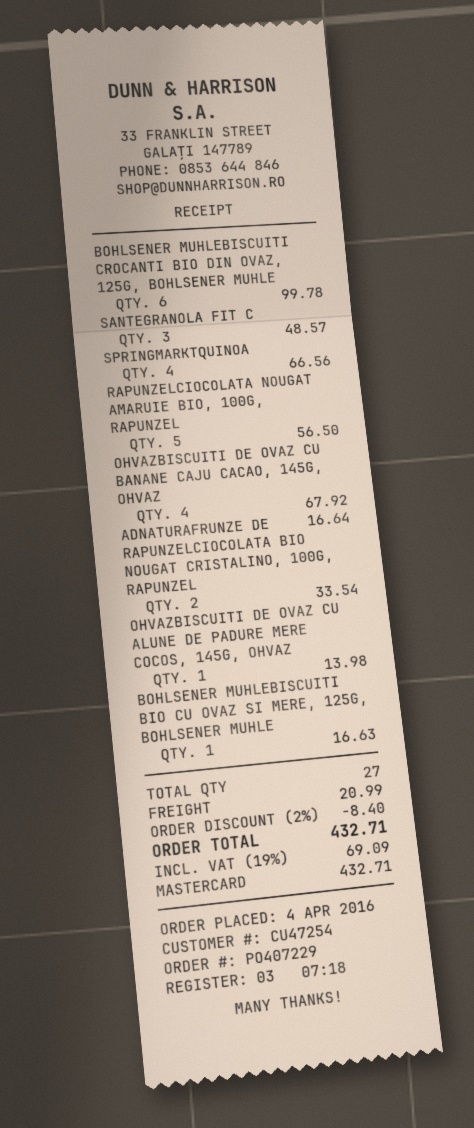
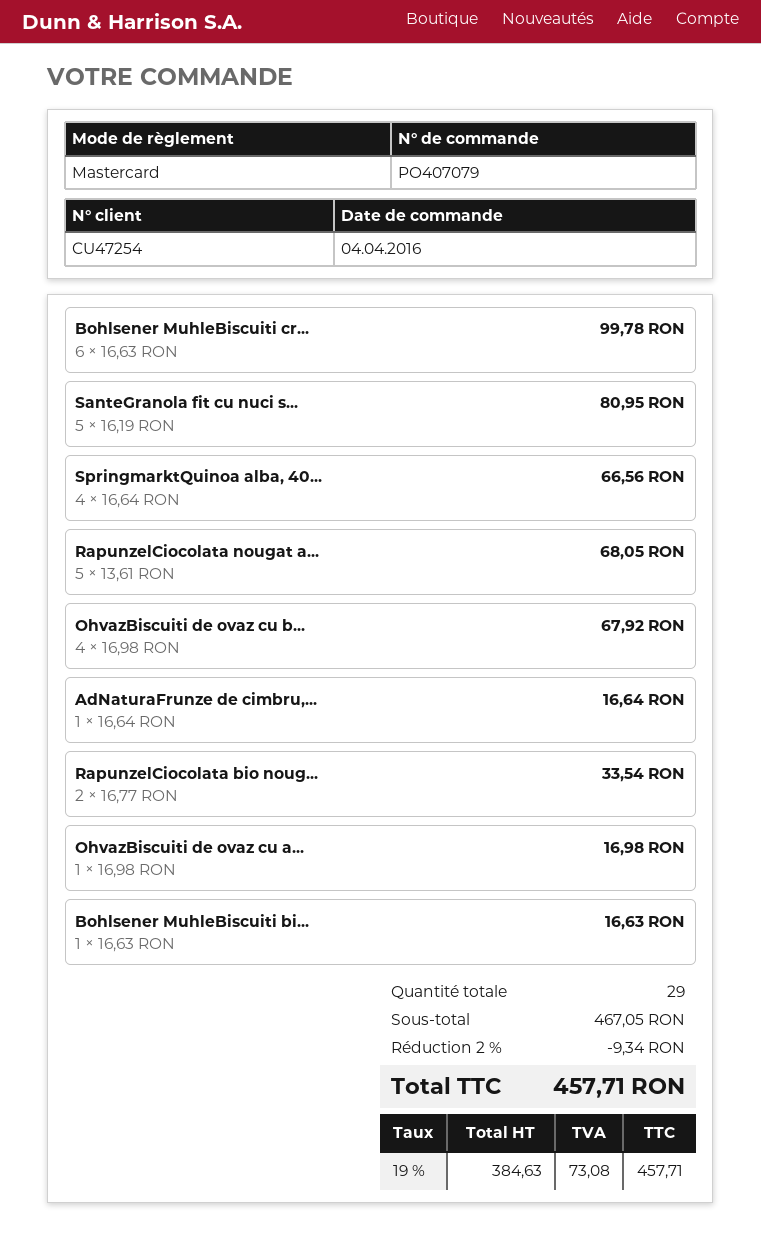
order number: PO407229 -> PO407079
SANTEGRANOLA FIT C: 3 for 48.57 -> 5 for 80.95
RAPUNZELCIOCOLATA NOUGAT AMARUIE BIO, 100G, RAPUNZEL: 5 for 56.50 -> 5 for 68.05
OHVAZBISCUITI DE OVAZ CU ALUNE DE PADURE MERE COCOS, 145G, OHVAZ: 1 for 13.98 -> 1 for 16.98
total quantity: 27 -> 29
discount: 2% = 8.40 -> 2% = 9.34
shipping: 20.99 -> none
tax: 19% = 69.09 -> 19% = 73.08
total: 432.71 -> 457.71

